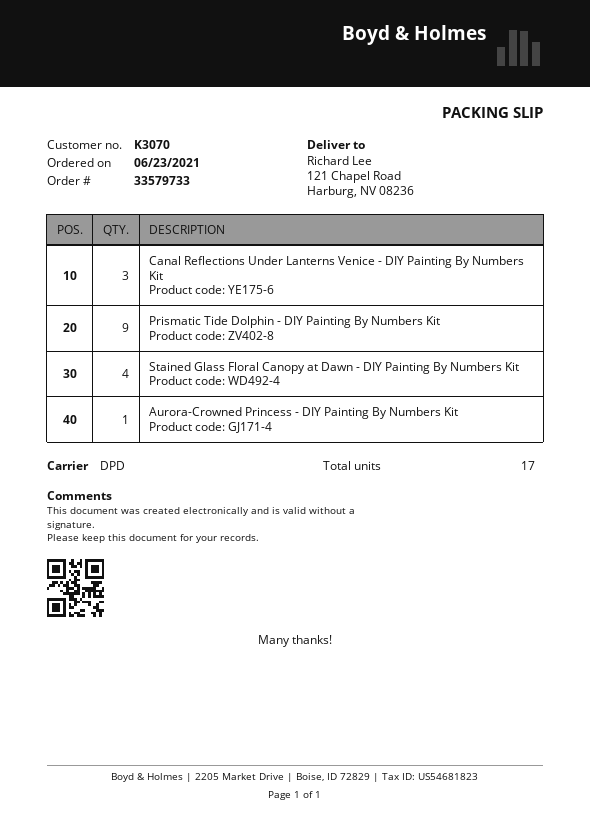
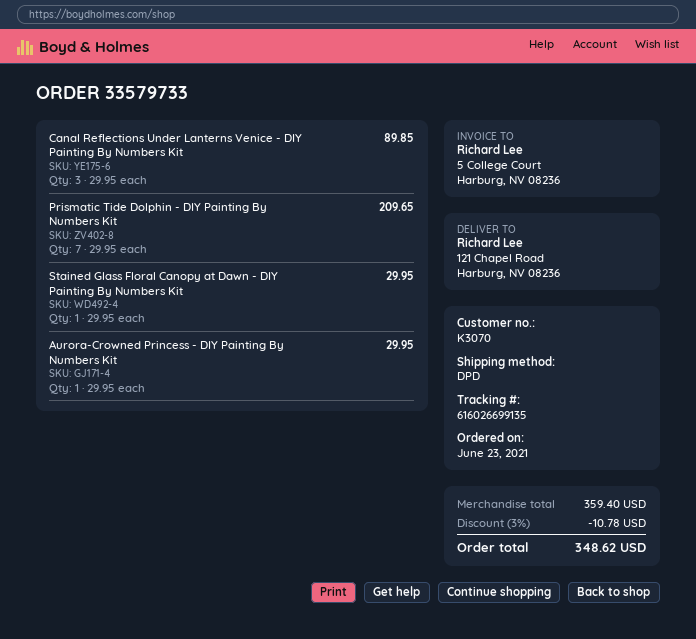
Prismatic Tide Dolphin - DIY Painting By Numbers Kit: 9 -> 7
Stained Glass Floral Canopy at Dawn - DIY Painting By Numbers Kit: 4 -> 1

